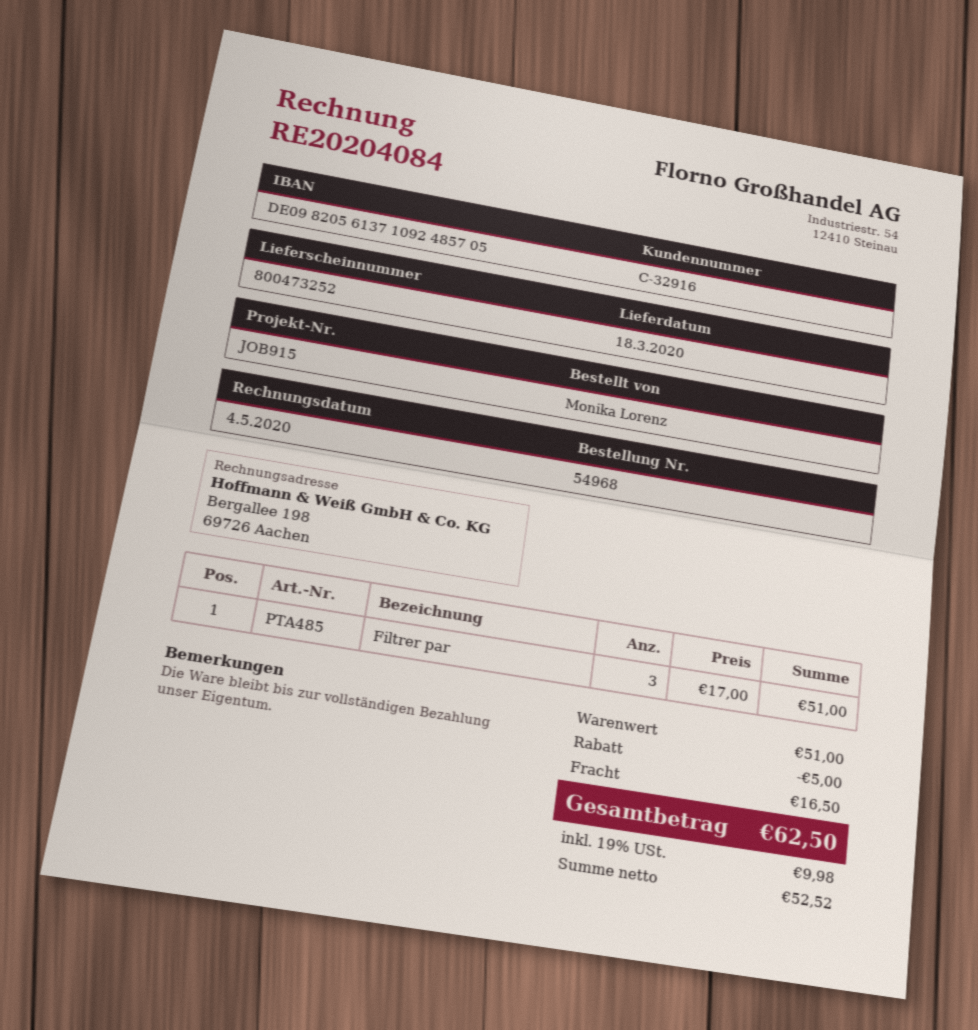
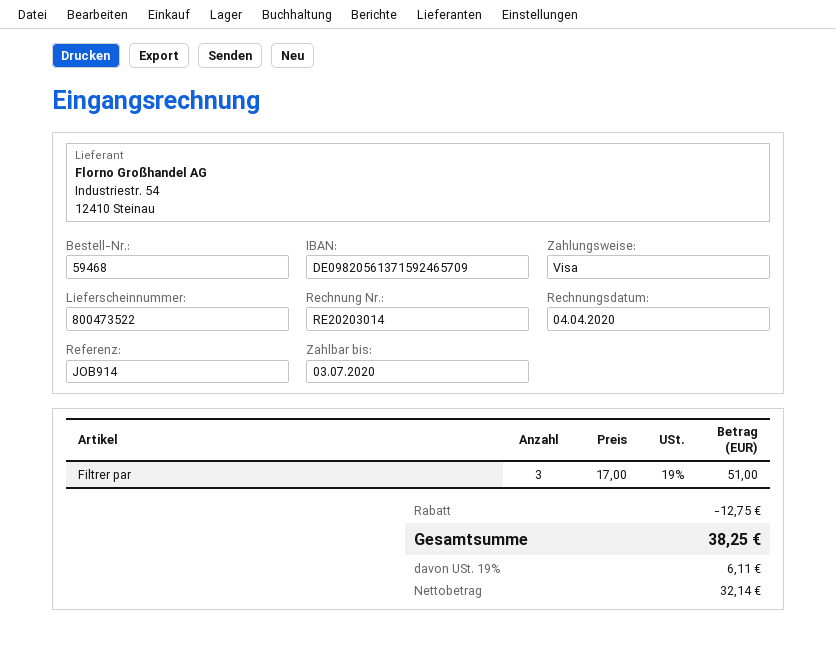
order number: 54968 -> 59468
delivery note number: 800473252 -> 800473522
invoice number: RE20204084 -> RE20203014
invoice date: 2020-05-04 -> 2020-04-04
reference: JOB915 -> JOB914
bank account: DE09820561371092485705 -> DE09820561371592465709
discount: 5.00 -> 12.75
shipping: 16.50 -> none
net: 52.52 -> 32.14
tax: 19% = 9.98 -> 19% = 6.11
total: 62.50 -> 38.25

